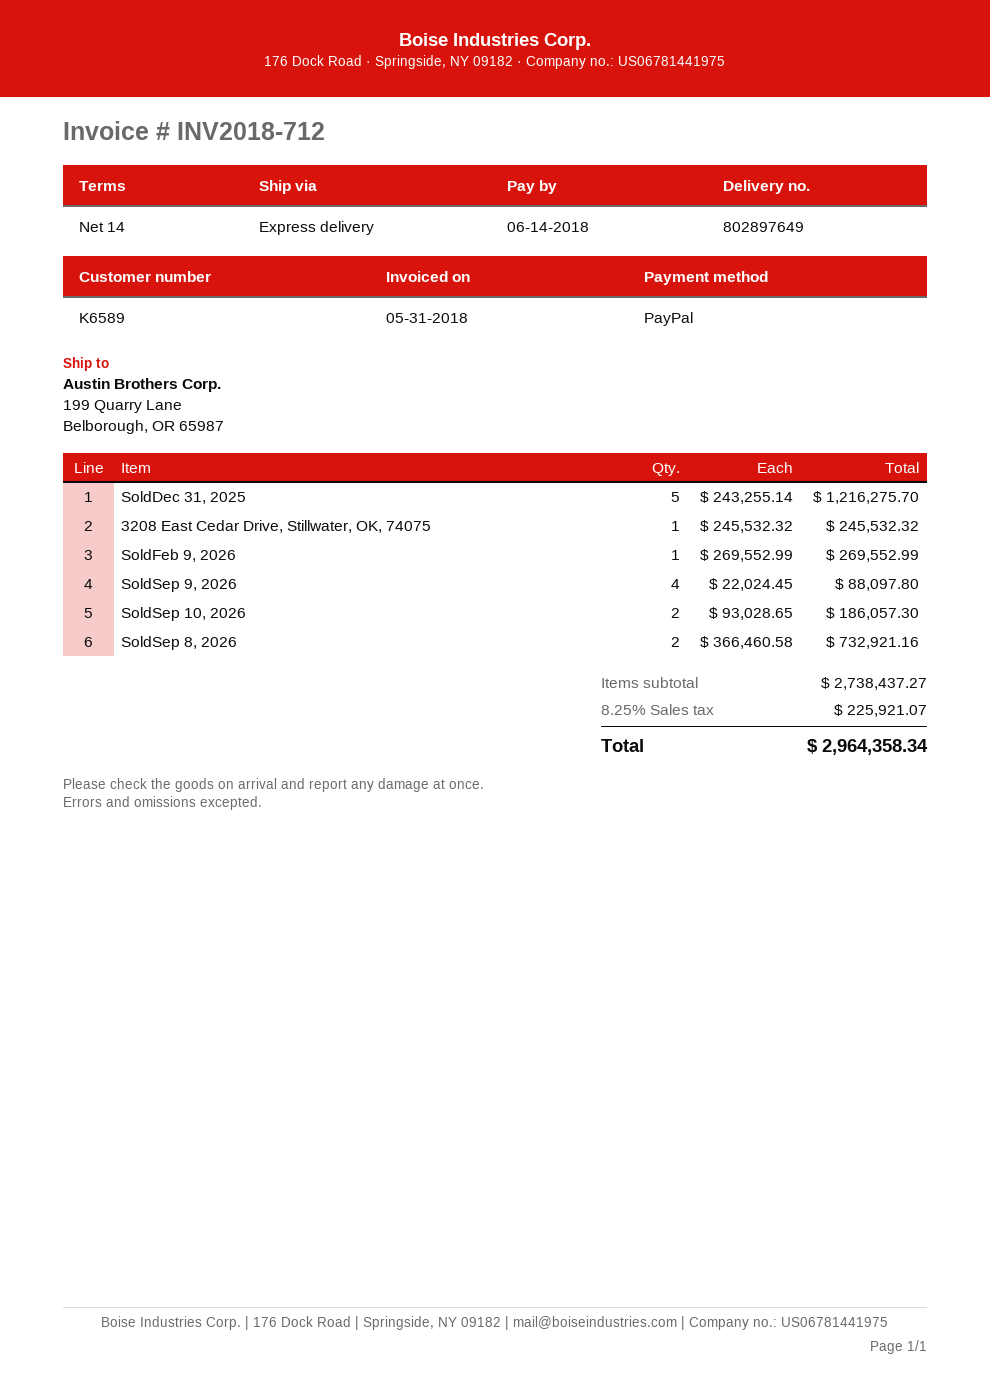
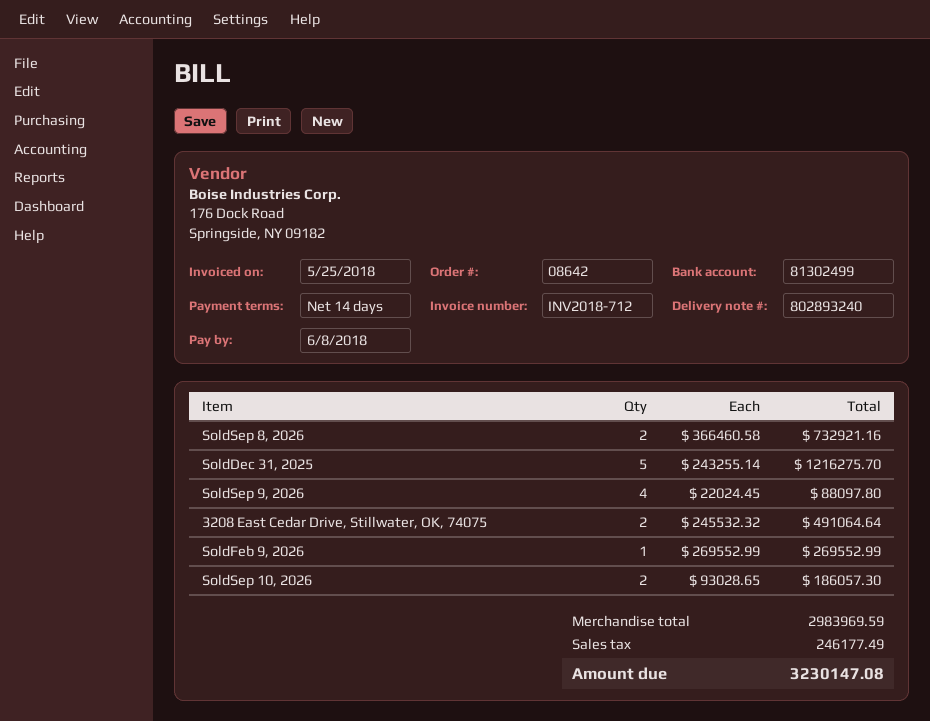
delivery note number: 802897649 -> 802893240
invoice date: 2018-05-31 -> 2018-05-25
due date: 2018-06-14 -> 2018-06-08
3208 East Cedar Drive, Stillwater, OK, 74075: 1 x 245532.32 = 245532.32 -> 2 x 245532.32 = 491064.64
subtotal: 2738437.27 -> 2983969.59
tax: 225921.07 -> 246177.49
total: 2964358.34 -> 3230147.08

